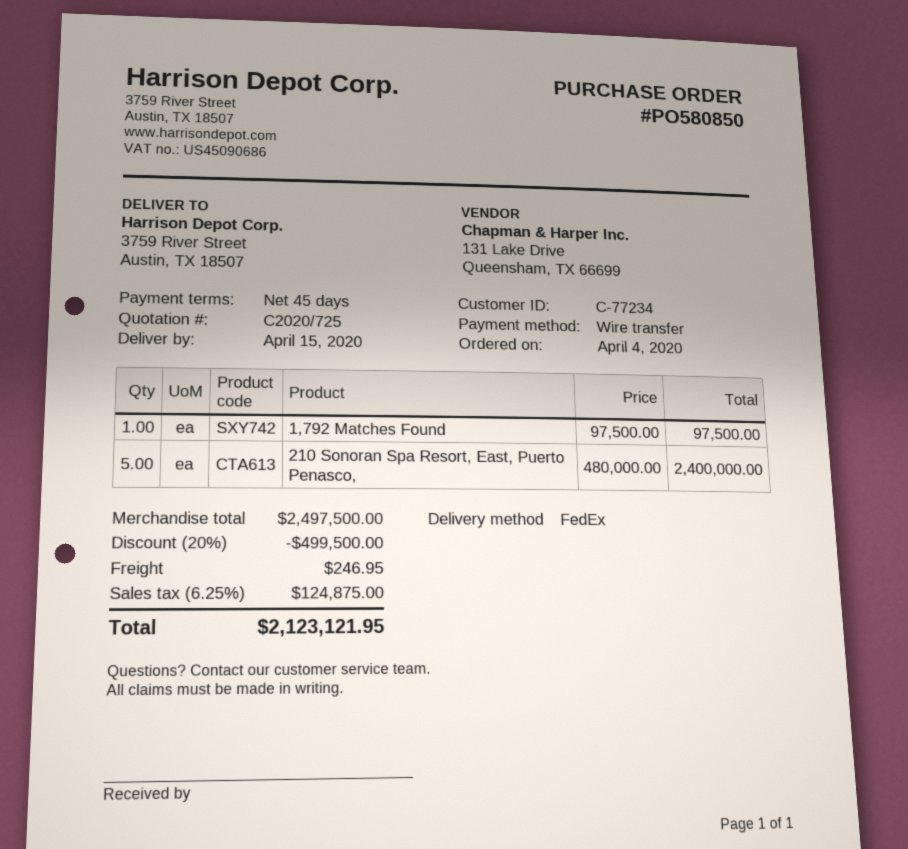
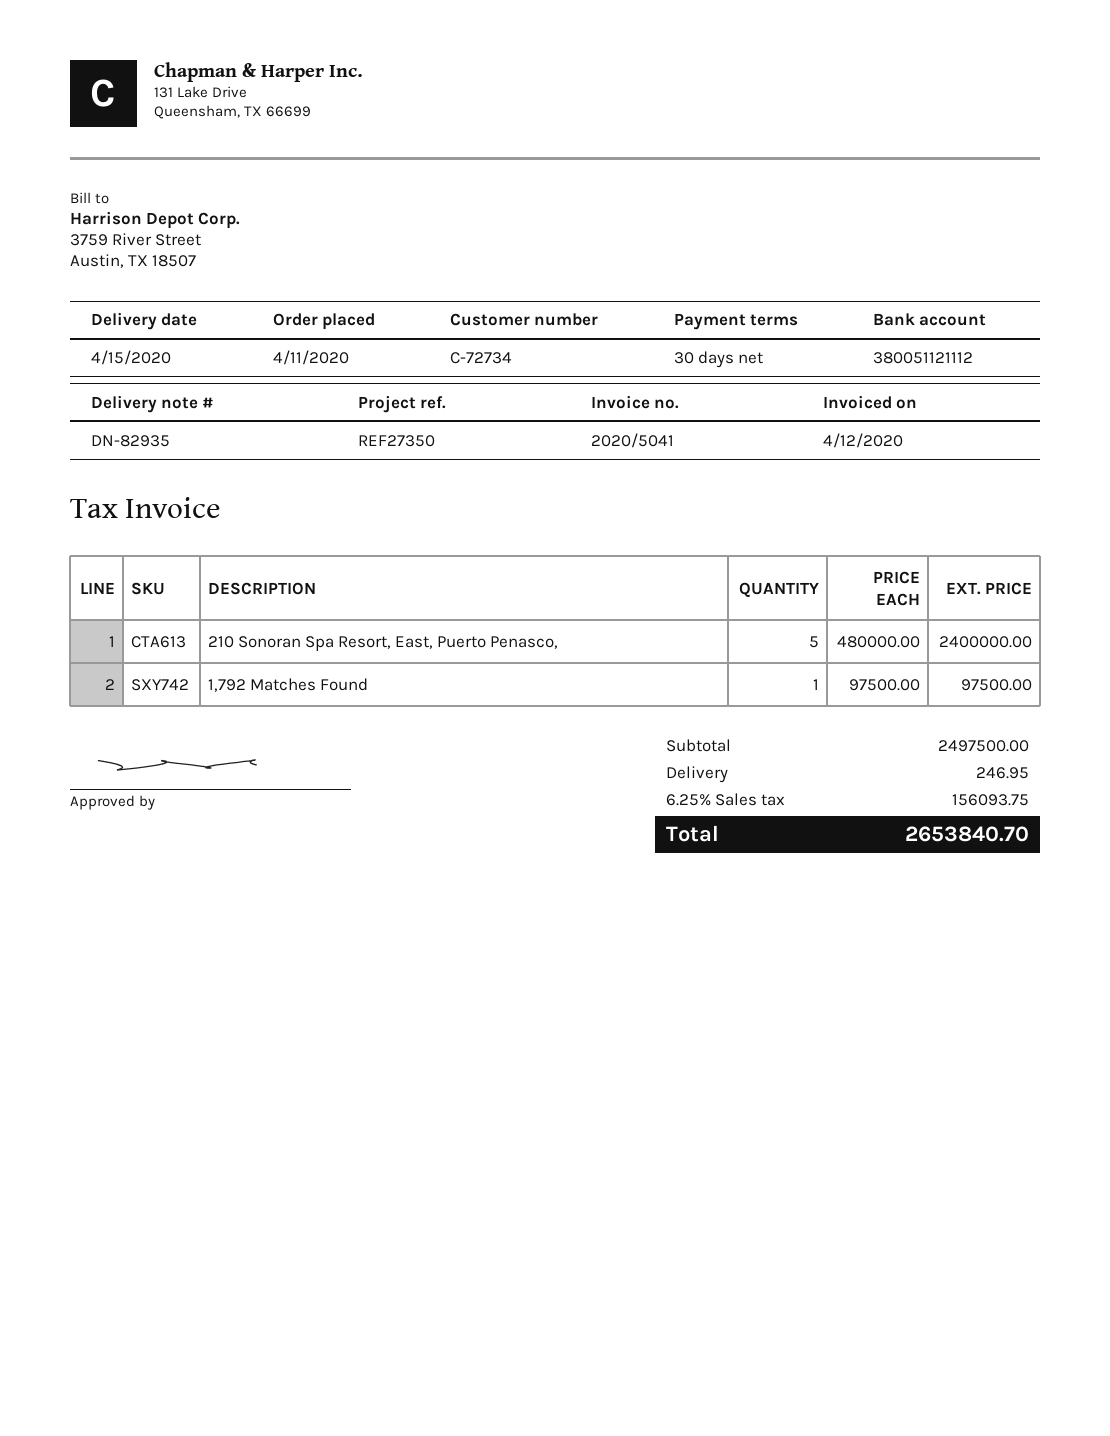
order date: 2020-04-04 -> 2020-04-11
payment terms: 45 days -> 30 days
customer number: C-77234 -> C-72734
discount: 20% = 499500.00 -> none
tax: 6.25% = 124875.00 -> 6.25% = 156093.75
total: 2123121.95 -> 2653840.70

